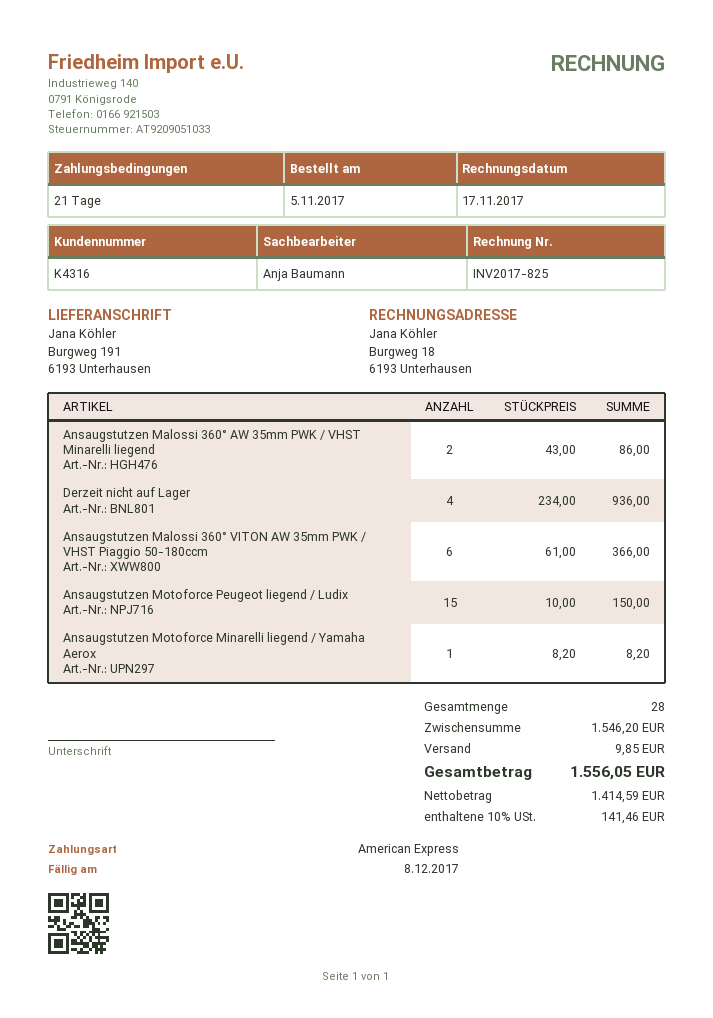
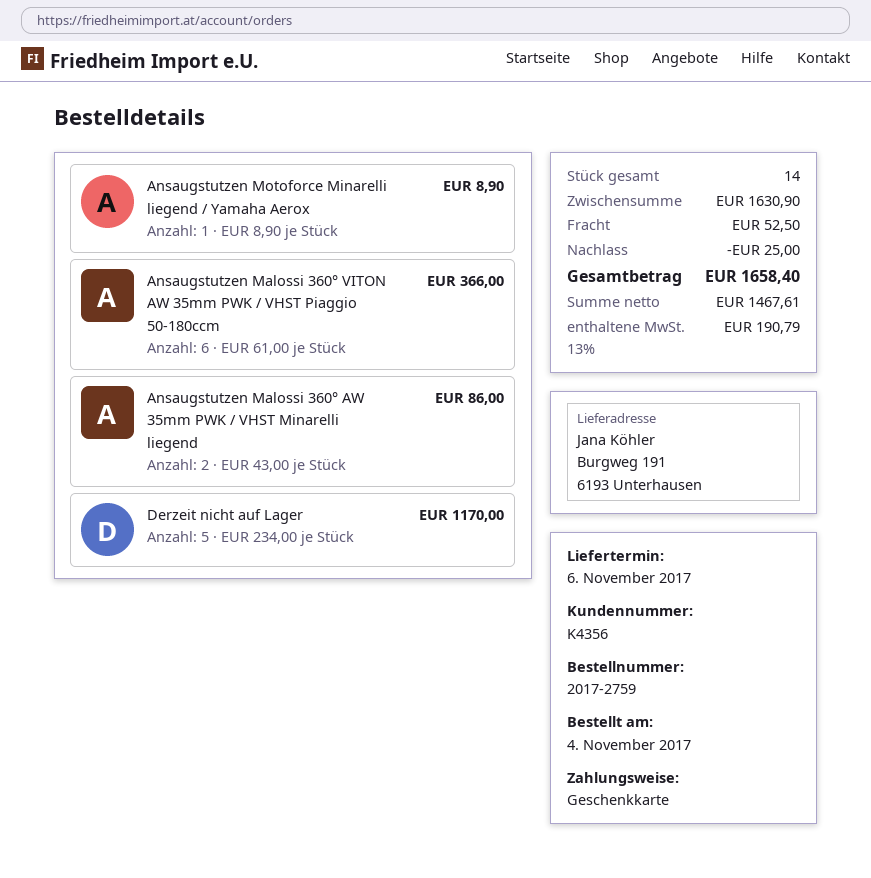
order date: 2017-11-05 -> 2017-11-04
customer number: K4316 -> K4356
payment method: American Express -> gift card
Derzeit nicht auf Lager: 4 x 234.00 = 936.00 -> 5 x 234.00 = 1170.00
Ansaugstutzen Motoforce Peugeot liegend / Ludix: 15 x 10.00 = 150.00 -> none
Ansaugstutzen Motoforce Minarelli liegend / Yamaha Aerox: 1 x 8.20 = 8.20 -> 1 x 8.90 = 8.90
total quantity: 28 -> 14
subtotal: 1546.20 -> 1630.90
discount: none -> 25.00
shipping: 9.85 -> 52.50
net: 1414.59 -> 1467.61
tax: 10% = 141.46 -> 13% = 190.79
total: 1556.05 -> 1658.40

